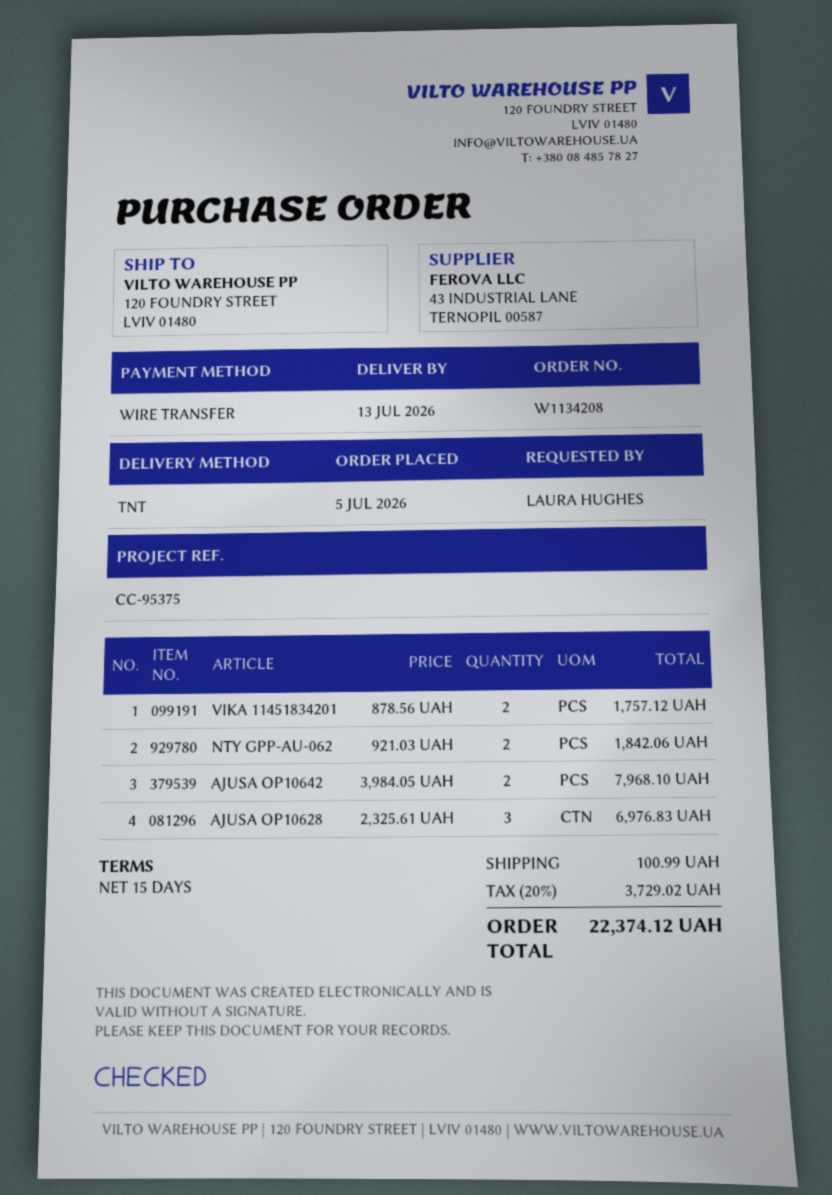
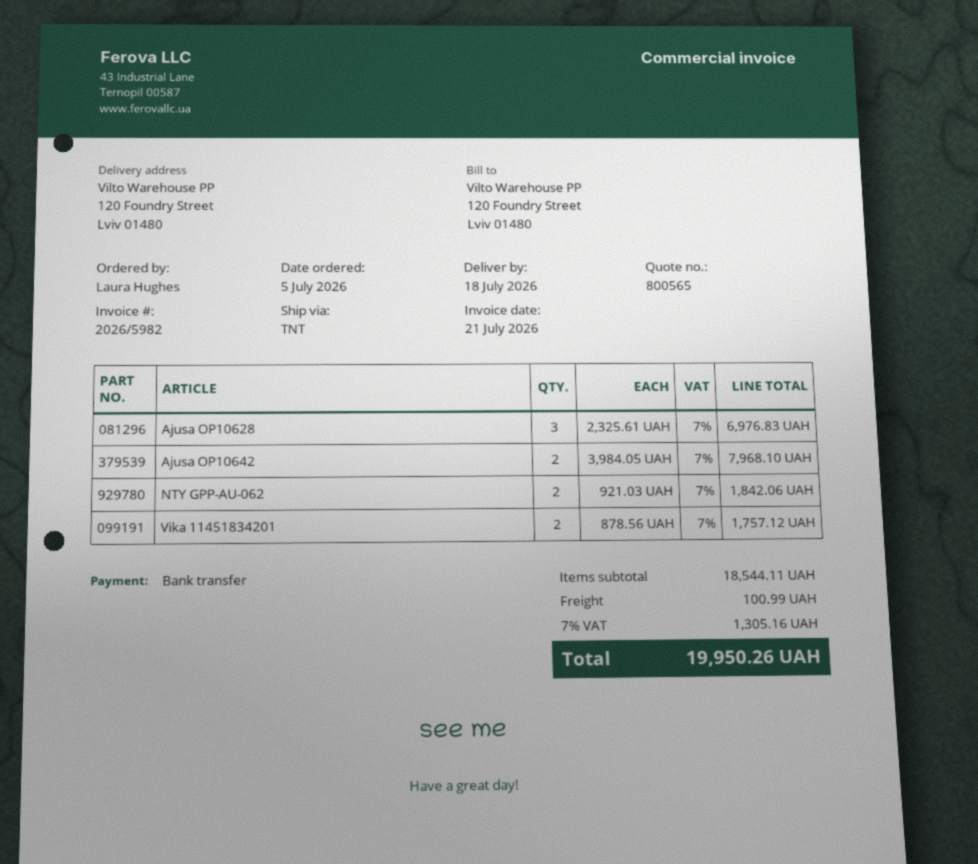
delivery date: 2026-07-13 -> 2026-07-18
tax: 20% = 3729.02 -> 7% = 1305.16
total: 22374.12 -> 19950.26

